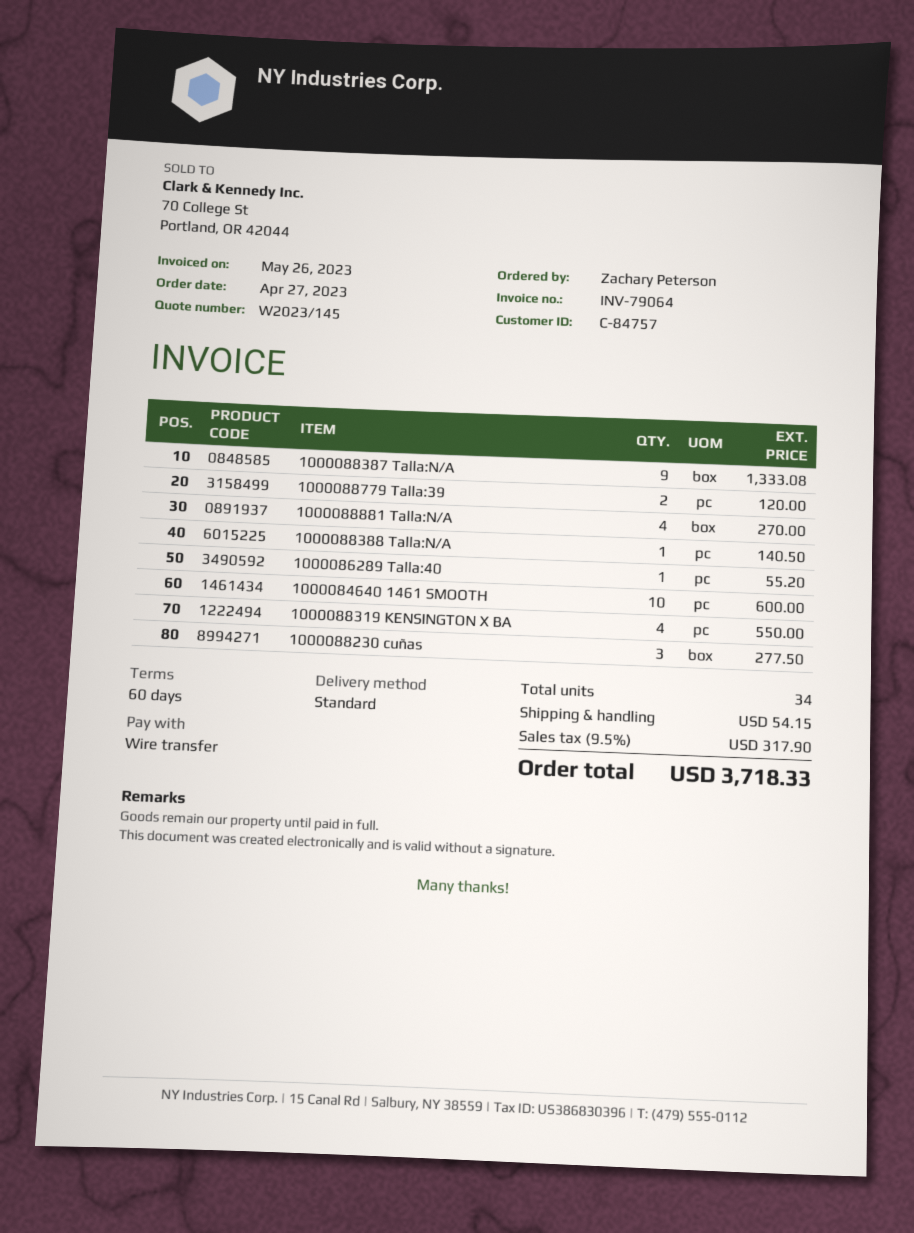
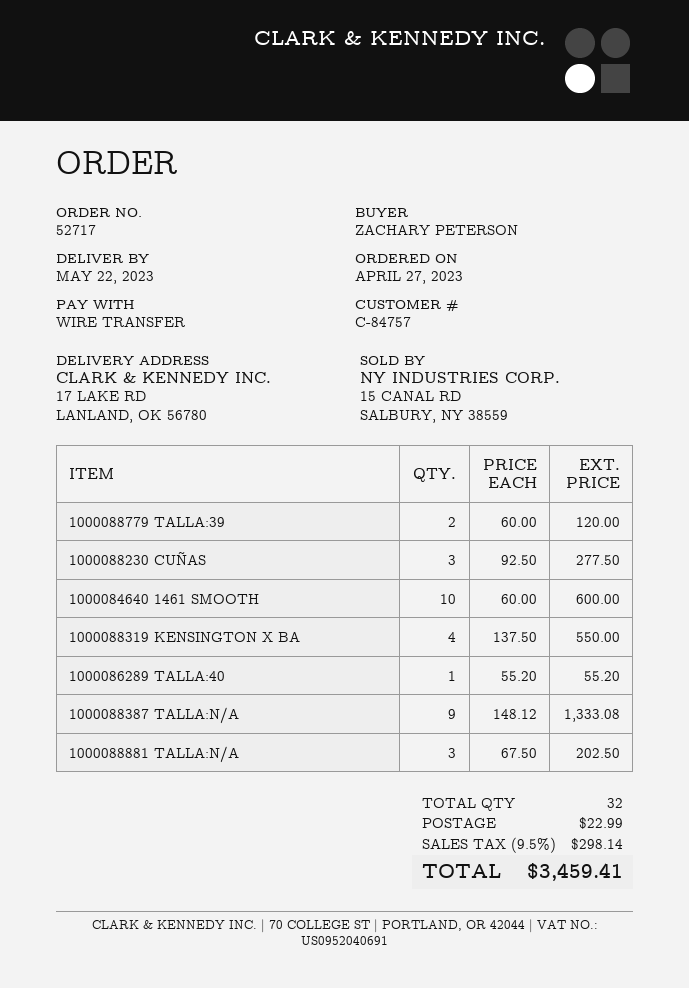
1000088881 Talla:N/A: 4 for 270.00 -> 3 for 202.50
1000088388 Talla:N/A: 1 for 140.50 -> none
total quantity: 34 -> 32
shipping: 54.15 -> 22.99
tax: 9.5% = 317.90 -> 9.5% = 298.14
total: 3718.33 -> 3459.41

